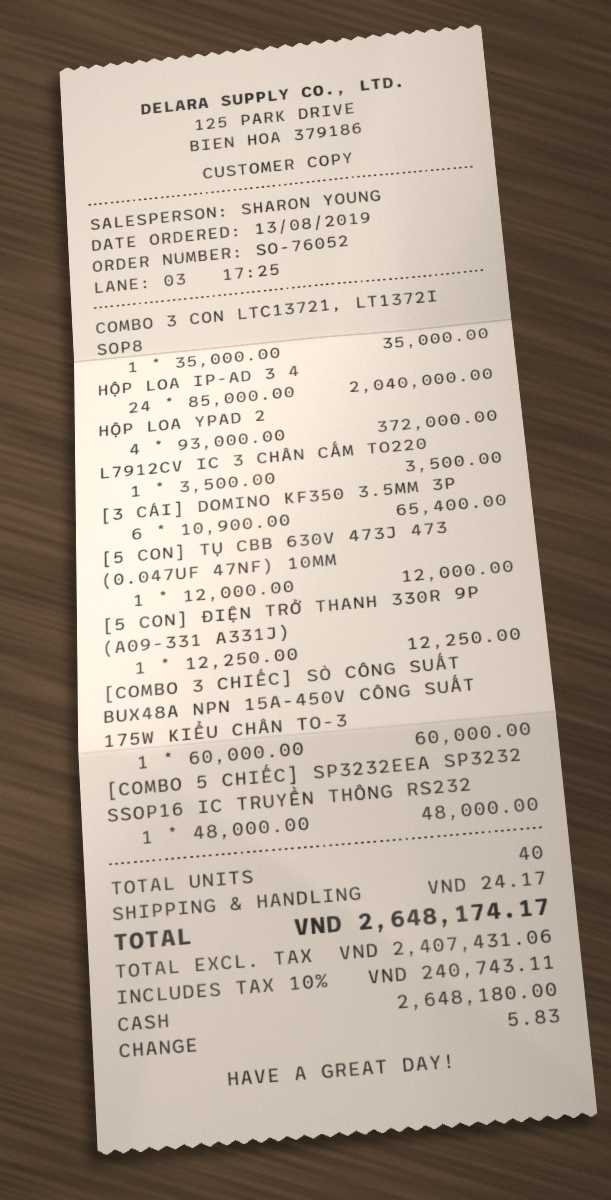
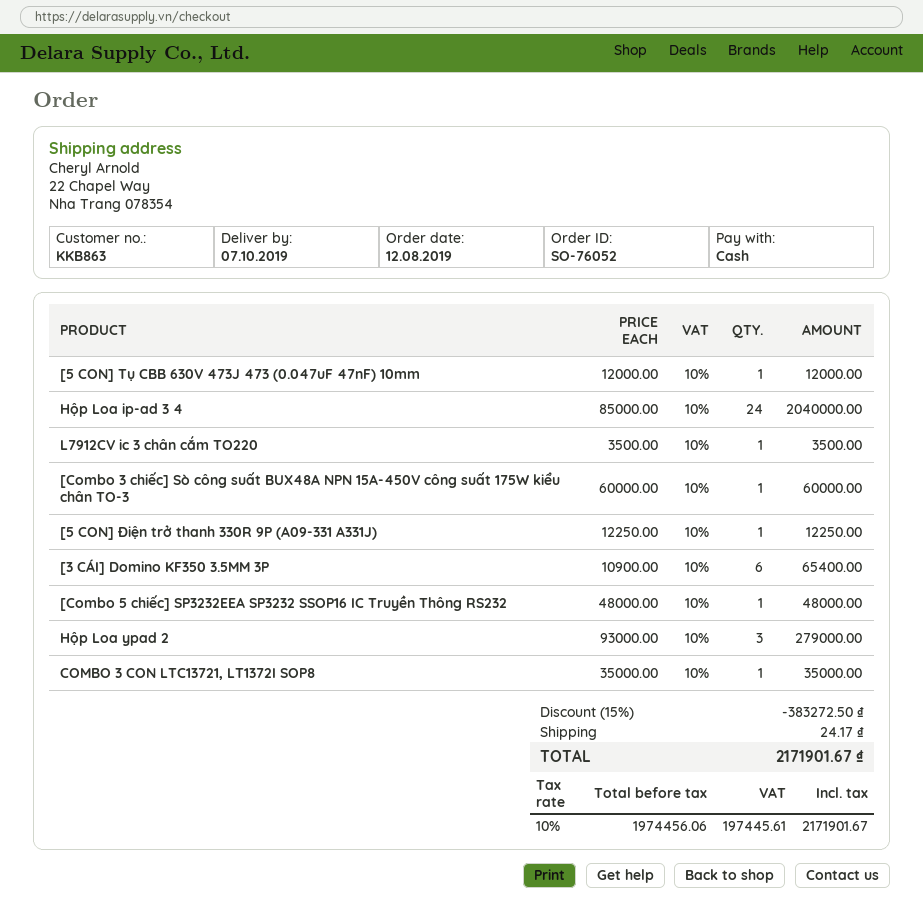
order date: 2019-08-13 -> 2019-08-12
HỘP LOA YPAD 2: 4 x 93000.00 = 372000.00 -> 3 x 93000.00 = 279000.00
discount: none -> 15% = 383272.50
net: 2407431.06 -> 1974456.06
tax: 10% = 240743.11 -> 10% = 197445.61
total: 2648174.17 -> 2171901.67

